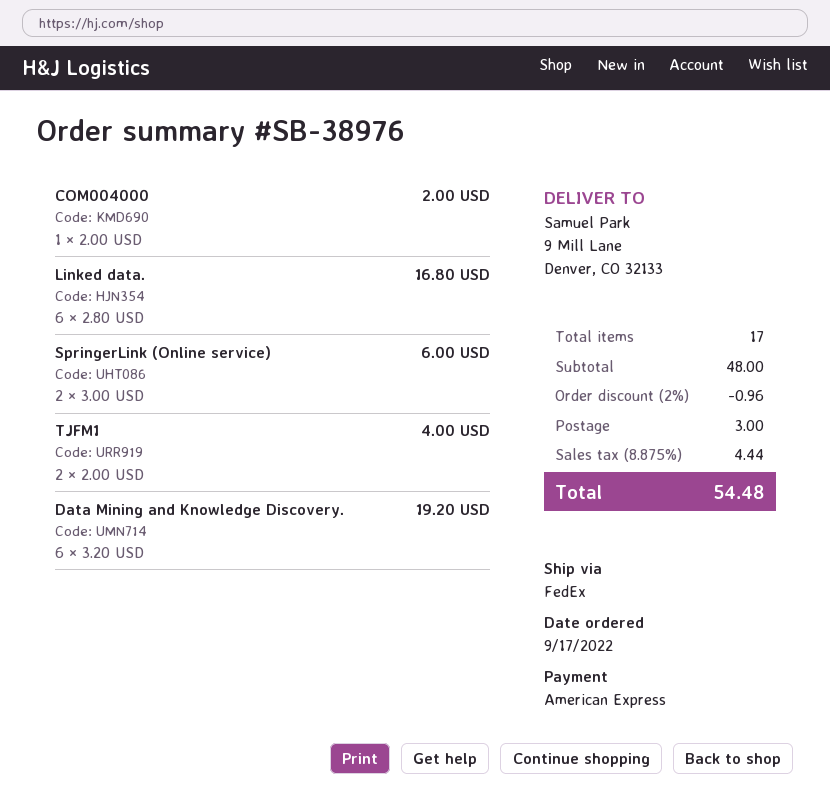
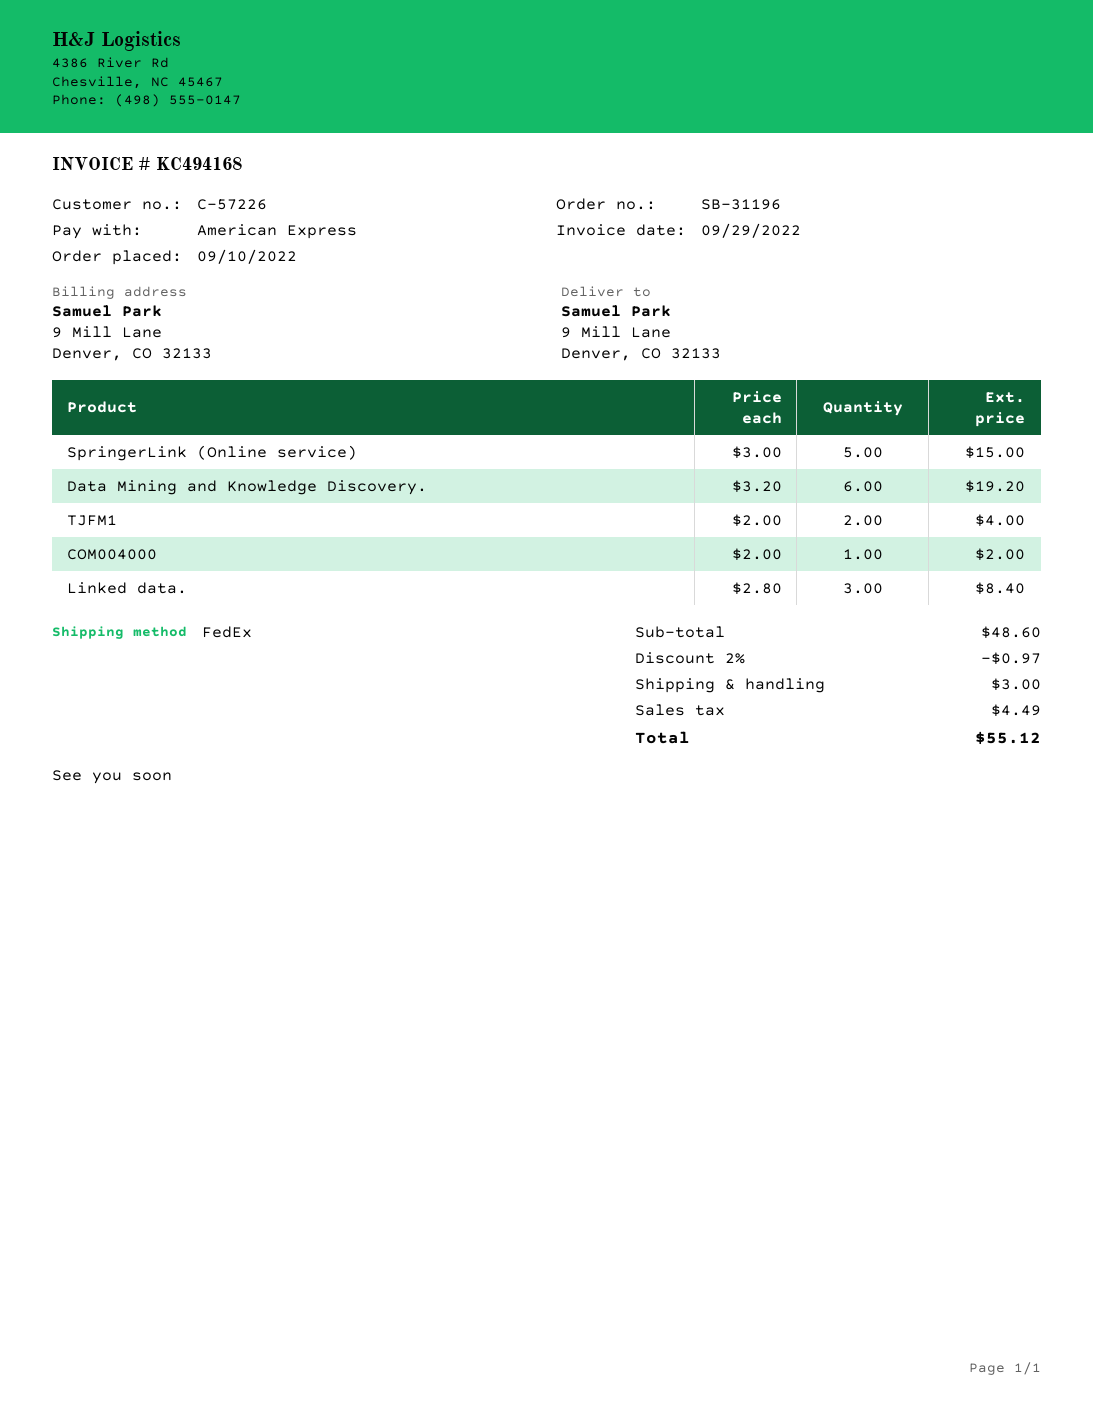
order number: SB-38976 -> SB-31196
order date: 2022-09-17 -> 2022-09-10
Linked data.: 6 x 2.80 = 16.80 -> 3 x 2.80 = 8.40
SpringerLink (Online service): 2 x 3.00 = 6.00 -> 5 x 3.00 = 15.00
subtotal: 48.00 -> 48.60
discount: 2% = 0.96 -> 2% = 0.97
tax: 4.44 -> 4.49
total: 54.48 -> 55.12

